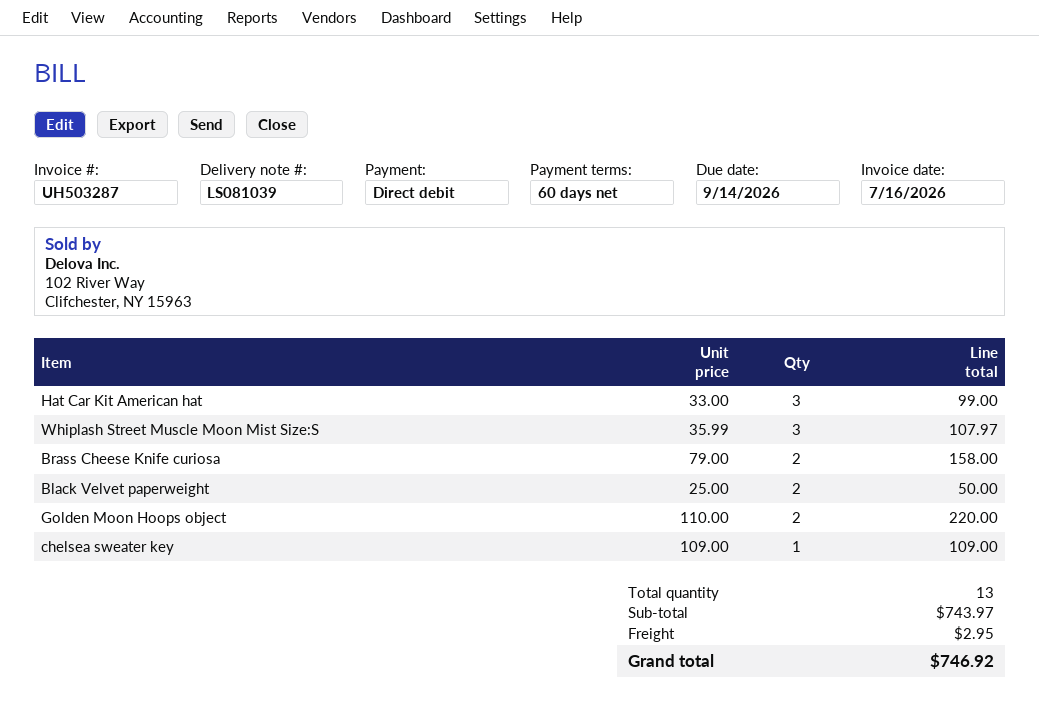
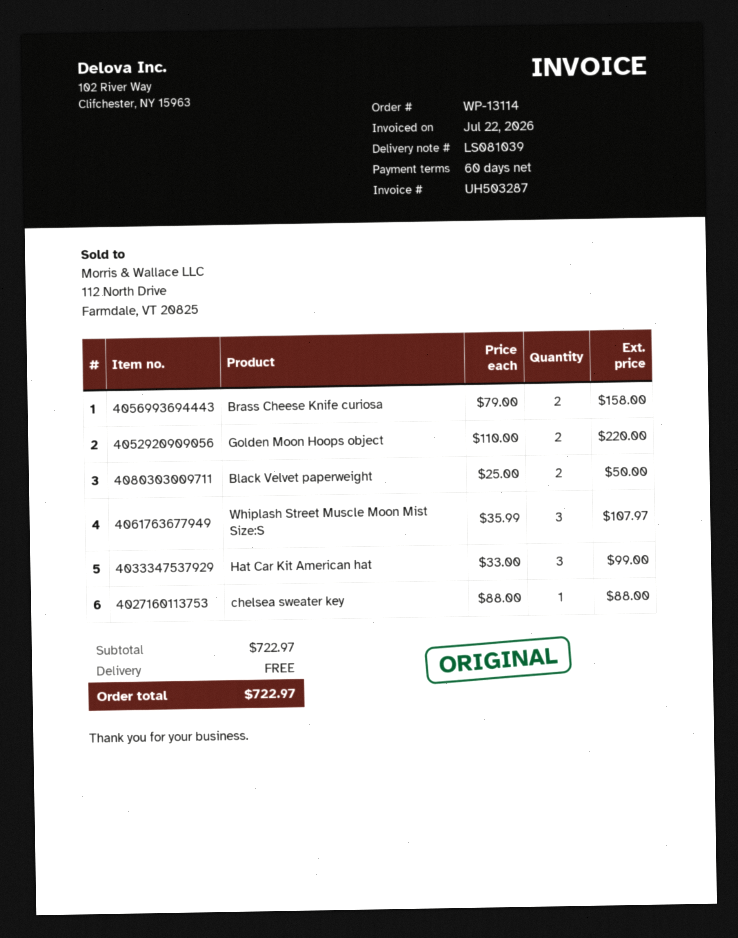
invoice date: 2026-07-16 -> 2026-07-22
chelsea sweater key: 1 x 109.00 = 109.00 -> 1 x 88.00 = 88.00
subtotal: 743.97 -> 722.97
shipping: 2.95 -> 0.00
total: 746.92 -> 722.97

